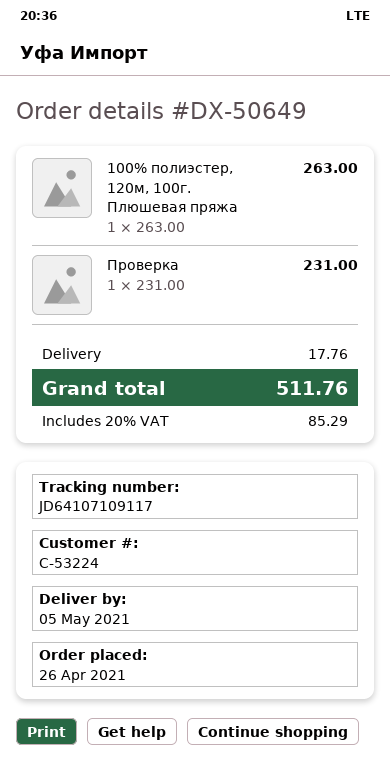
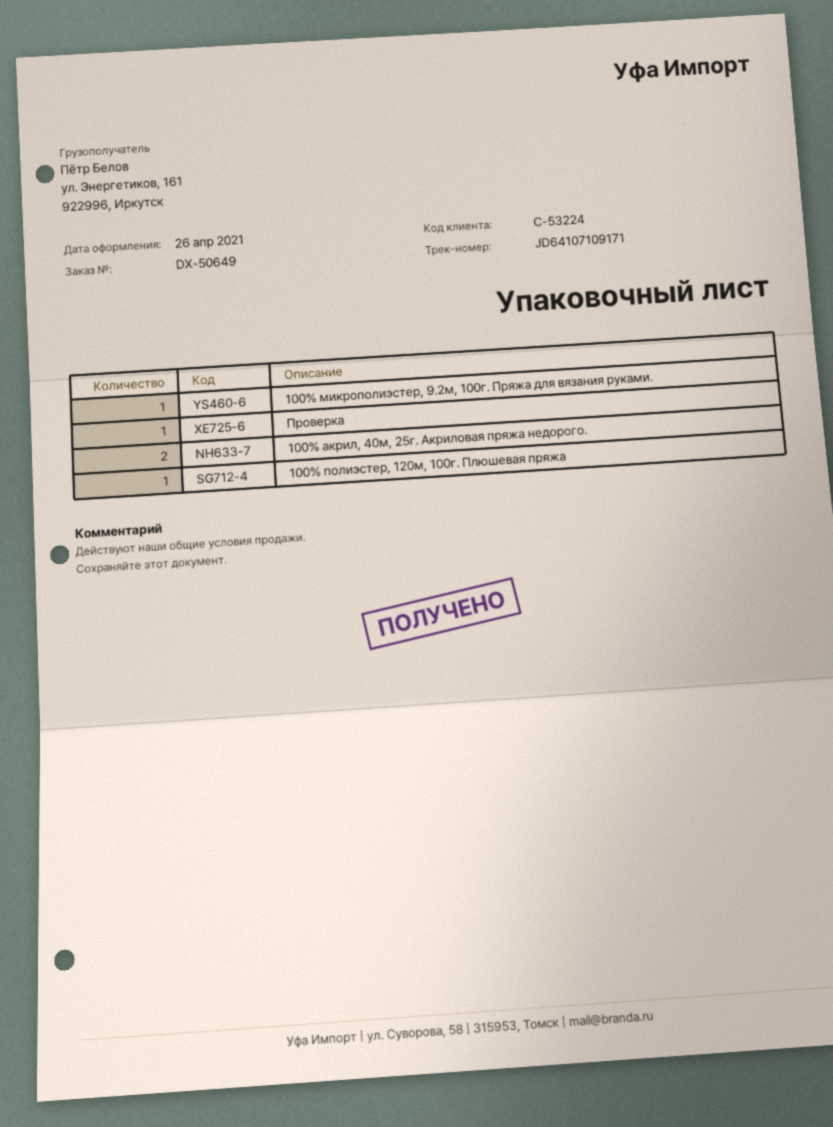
tracking number: JD64107109117 -> JD64107109171
100% микрополиэстер, 9.2м, 100г. Пряжа для вязания руками.: none -> 1
100% акрил, 40м, 25г. Акриловая пряжа недорого.: none -> 2

